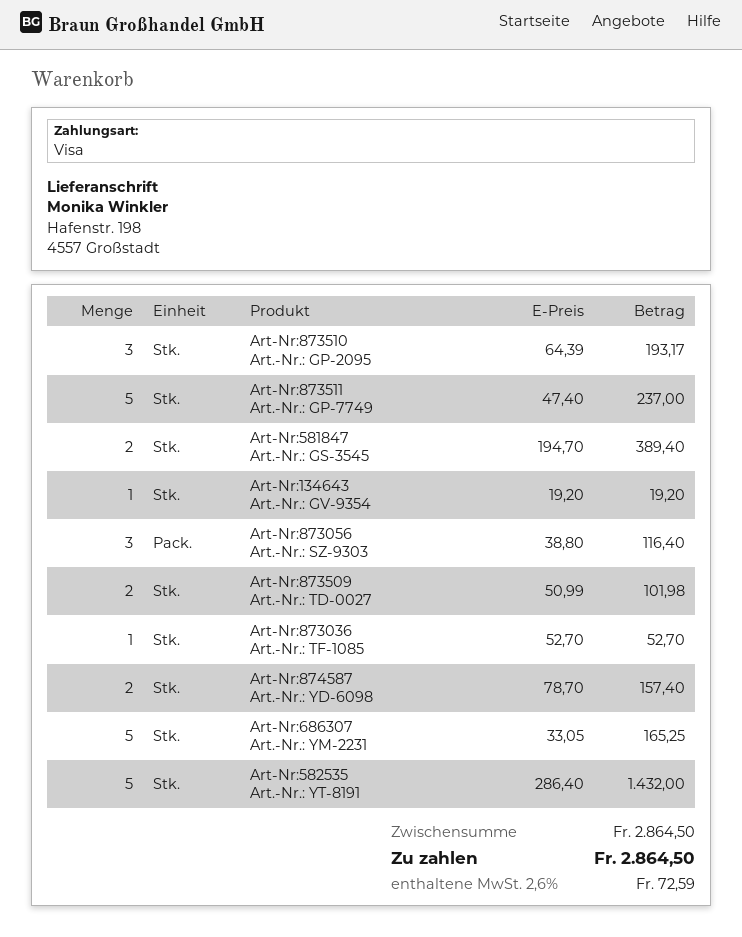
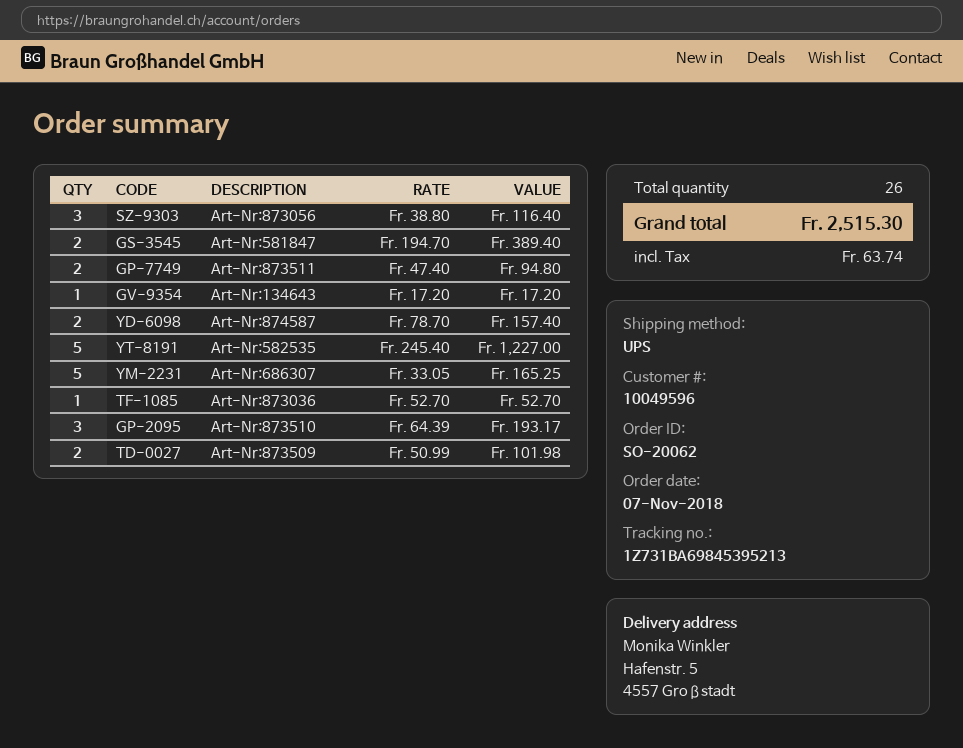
ship to: Hafenstr. 198, 4557 Großstadt -> Hafenstr. 5, 4557 Großstadt
Art-Nr:873511: 5 x 47.40 = 237.00 -> 2 x 47.40 = 94.80
Art-Nr:134643: 1 x 19.20 = 19.20 -> 1 x 17.20 = 17.20
Art-Nr:582535: 5 x 286.40 = 1432.00 -> 5 x 245.40 = 1227.00
tax: 72.59 -> 63.74
total: 2864.50 -> 2515.30

